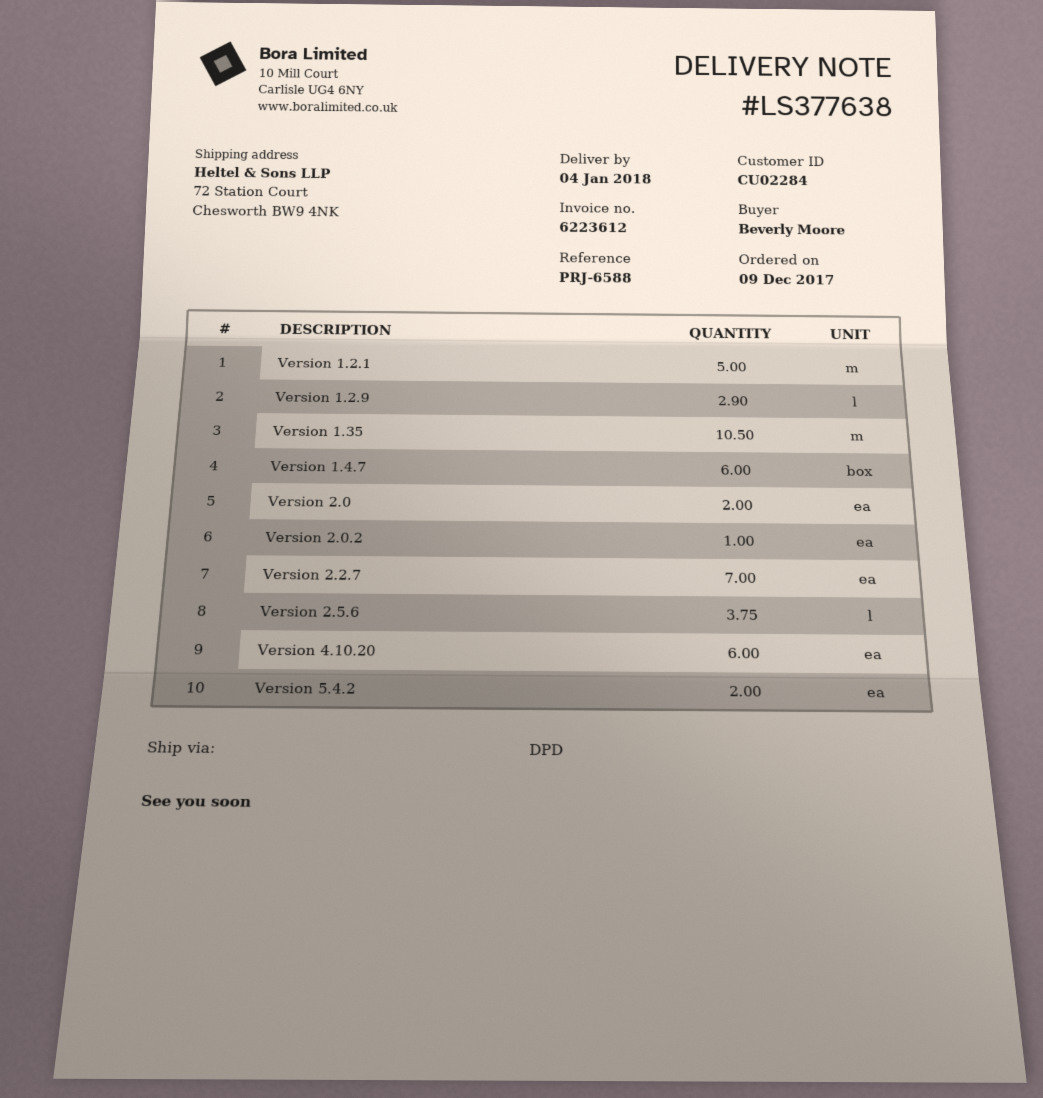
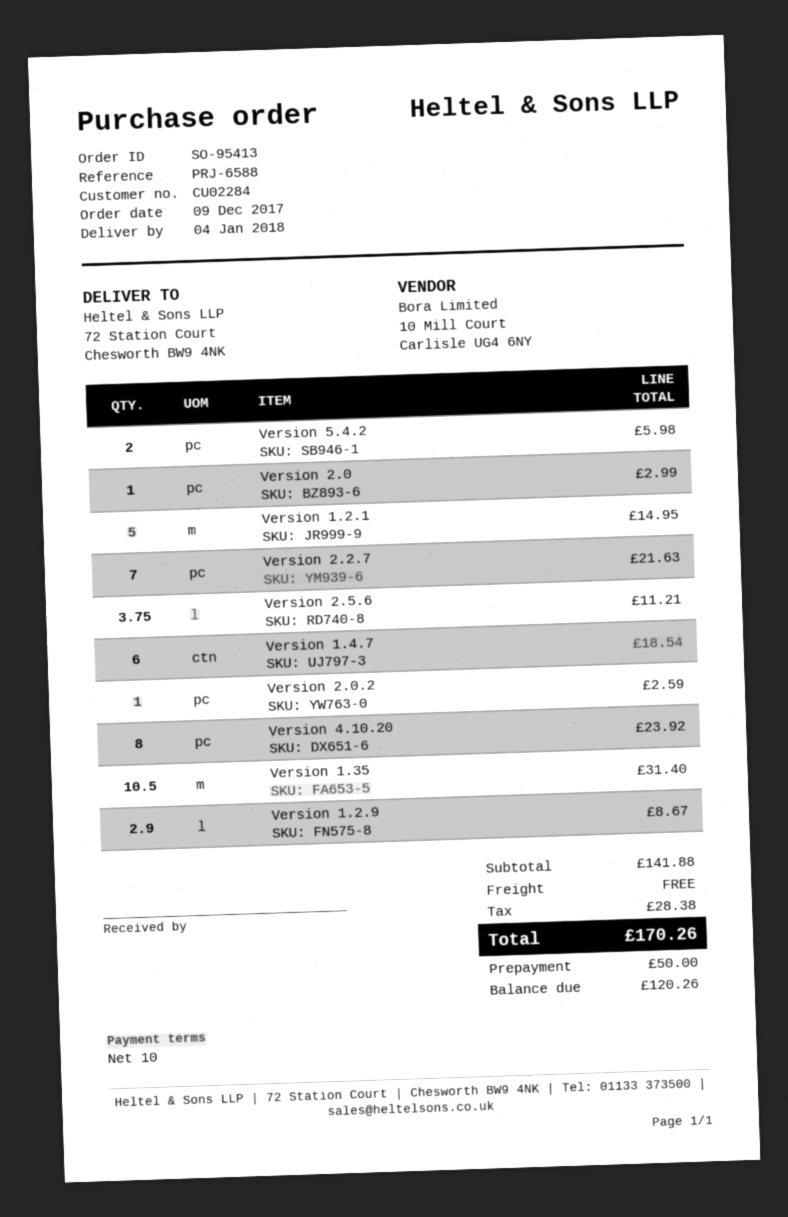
Version 2.0: 2 -> 1
Version 4.10.20: 6 -> 8

